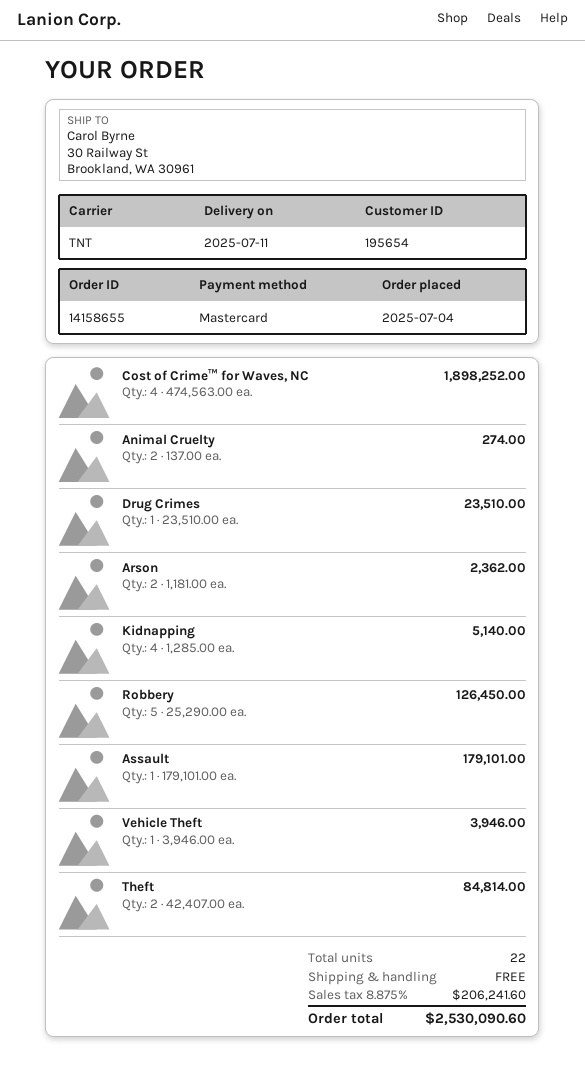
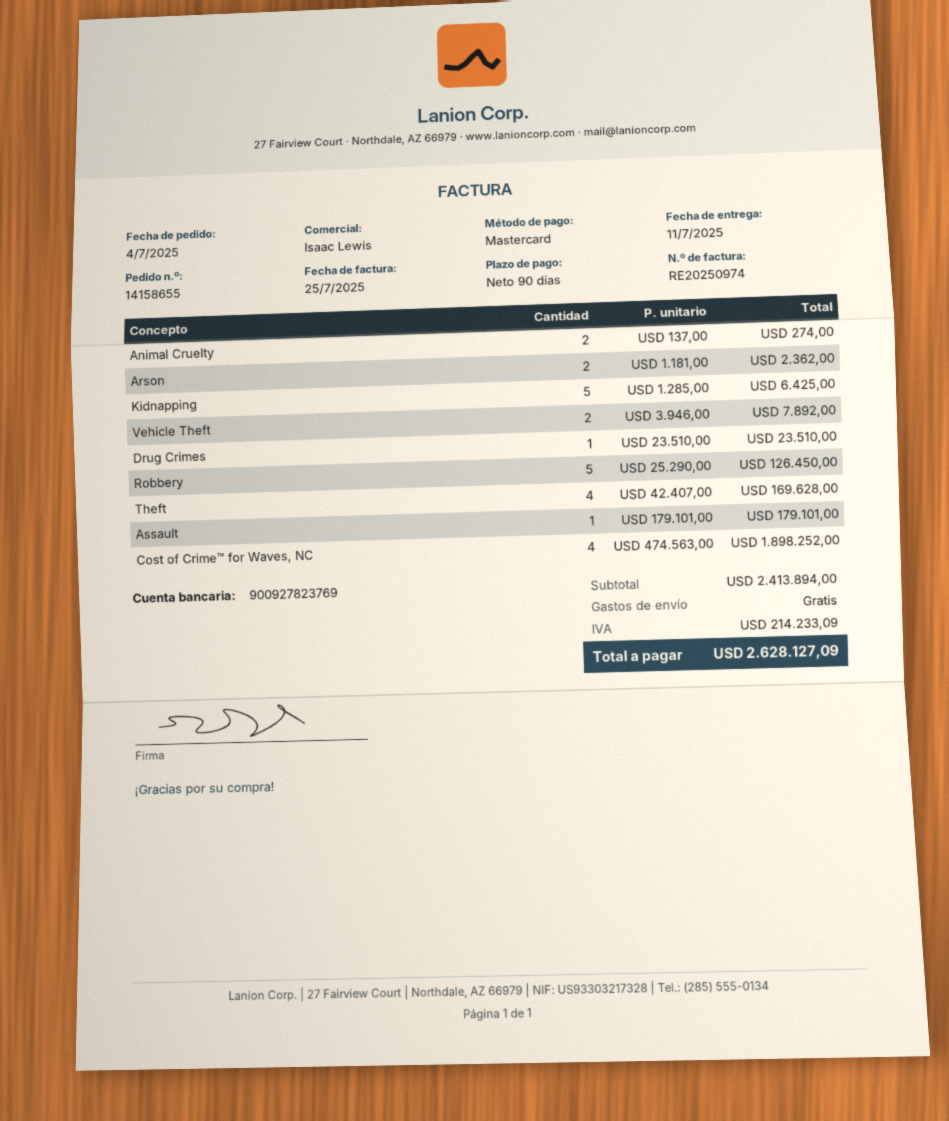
Kidnapping: 4 x 1285.00 = 5140.00 -> 5 x 1285.00 = 6425.00
Vehicle Theft: 1 x 3946.00 = 3946.00 -> 2 x 3946.00 = 7892.00
Theft: 2 x 42407.00 = 84814.00 -> 4 x 42407.00 = 169628.00
tax: 206241.60 -> 214233.09
total: 2530090.60 -> 2628127.09

